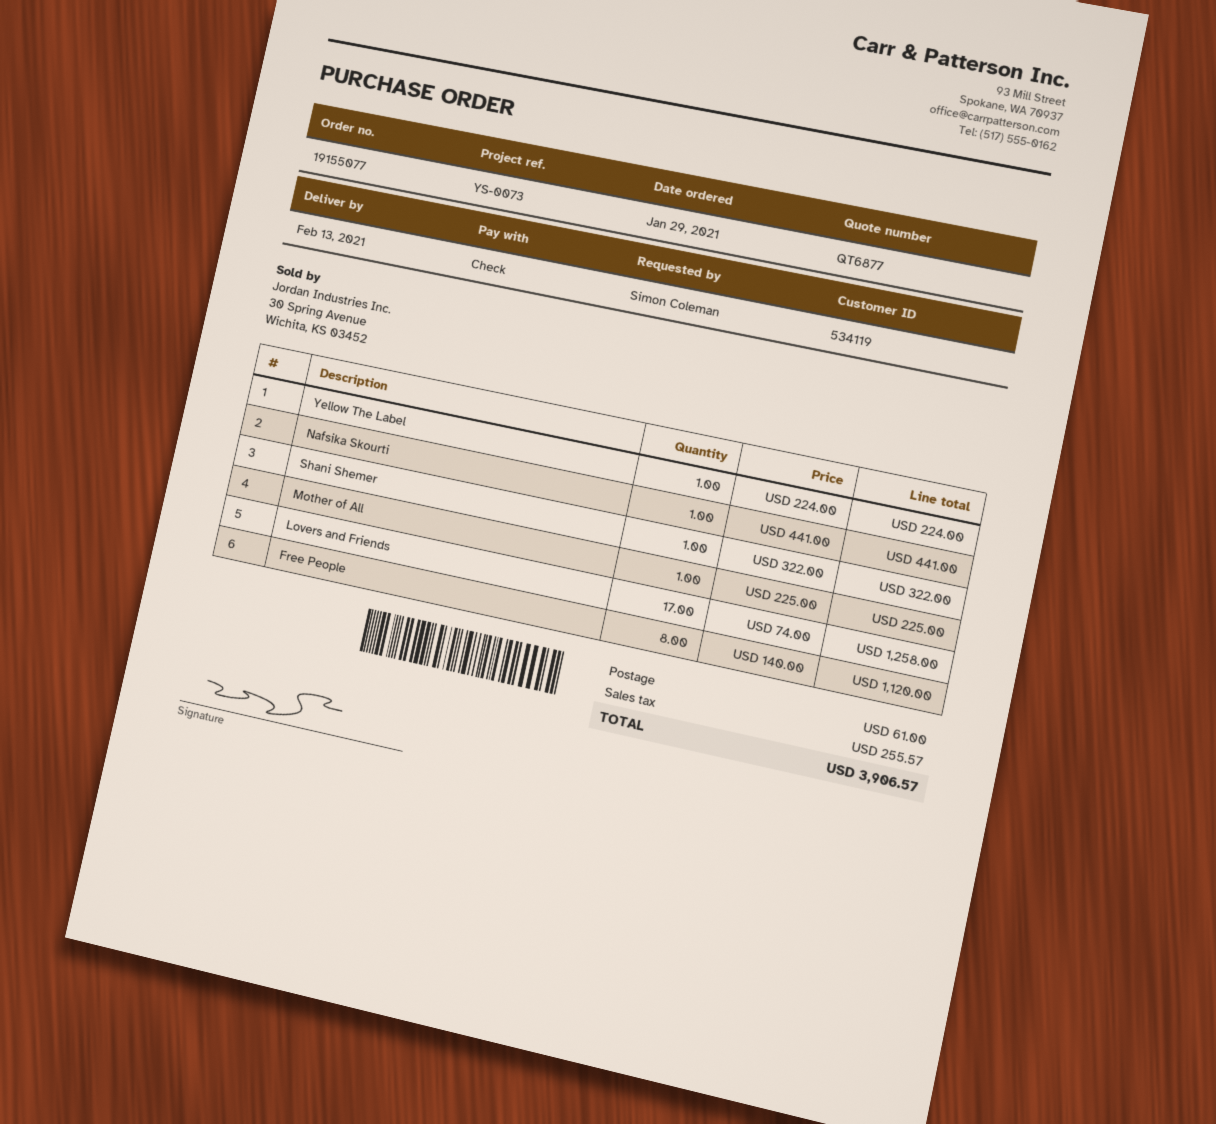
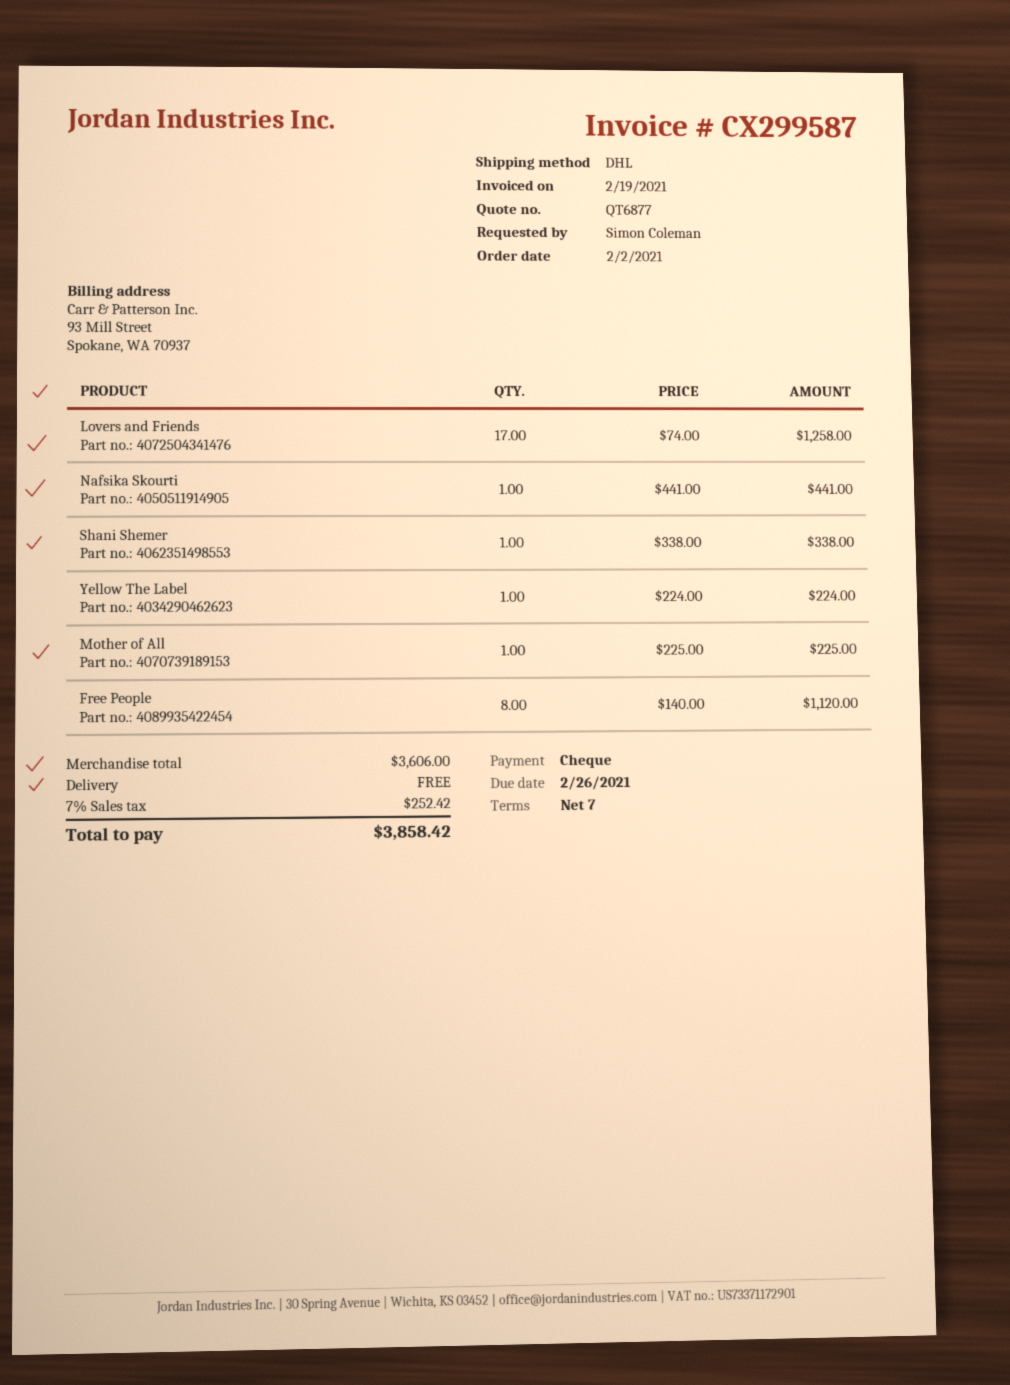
order date: 2021-01-29 -> 2021-02-02
Shani Shemer: 1 x 322.00 = 322.00 -> 1 x 338.00 = 338.00
shipping: 61.00 -> 0.00
tax: 255.57 -> 252.42
total: 3906.57 -> 3858.42

